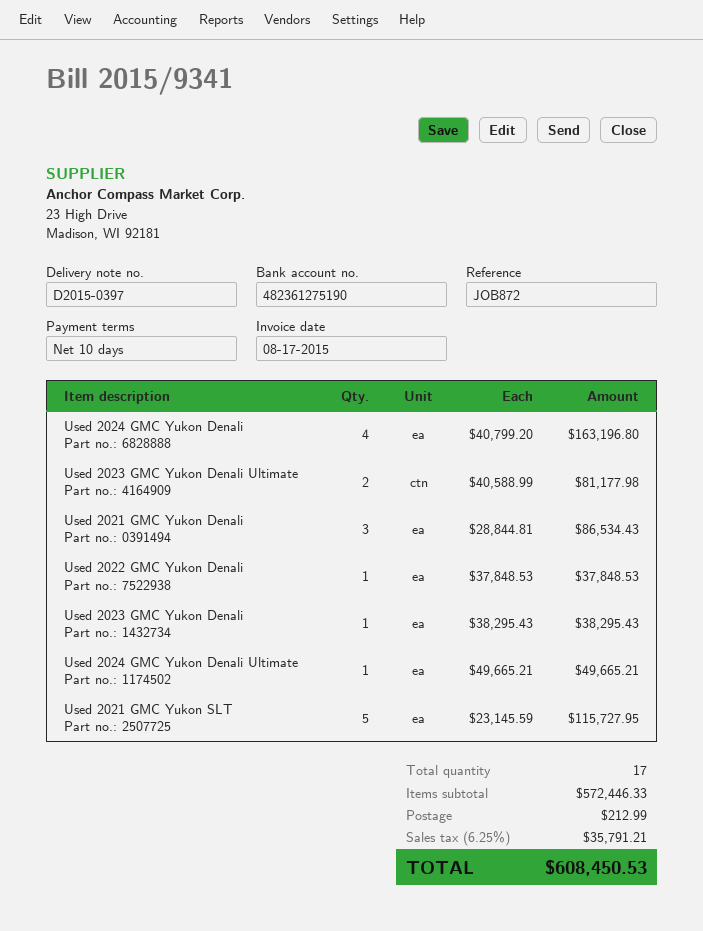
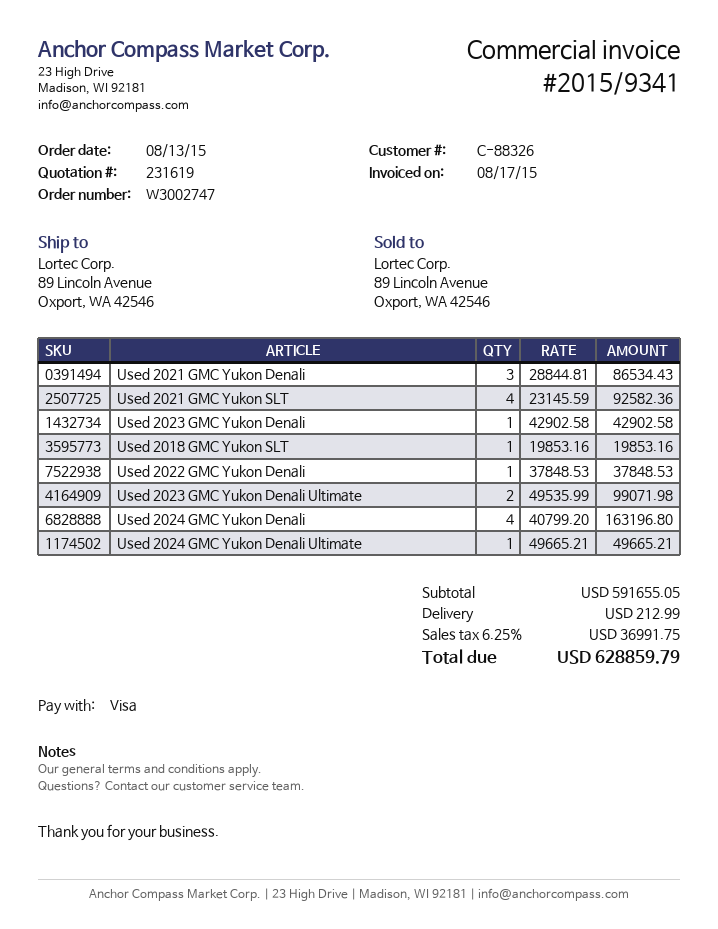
Used 2023 GMC Yukon Denali Ultimate: 2 x 40588.99 = 81177.98 -> 2 x 49535.99 = 99071.98
Used 2023 GMC Yukon Denali: 1 x 38295.43 = 38295.43 -> 1 x 42902.58 = 42902.58
Used 2021 GMC Yukon SLT: 5 x 23145.59 = 115727.95 -> 4 x 23145.59 = 92582.36
Used 2018 GMC Yukon SLT: none -> 1 x 19853.16 = 19853.16
subtotal: 572446.33 -> 591655.05
tax: 6.25% = 35791.21 -> 6.25% = 36991.75
total: 608450.53 -> 628859.79

